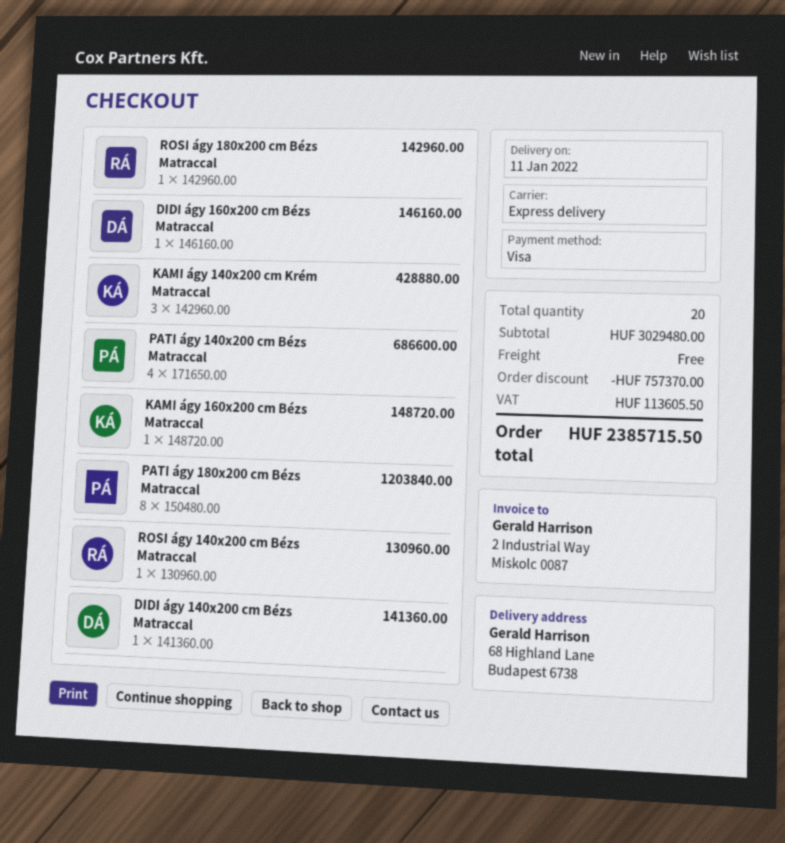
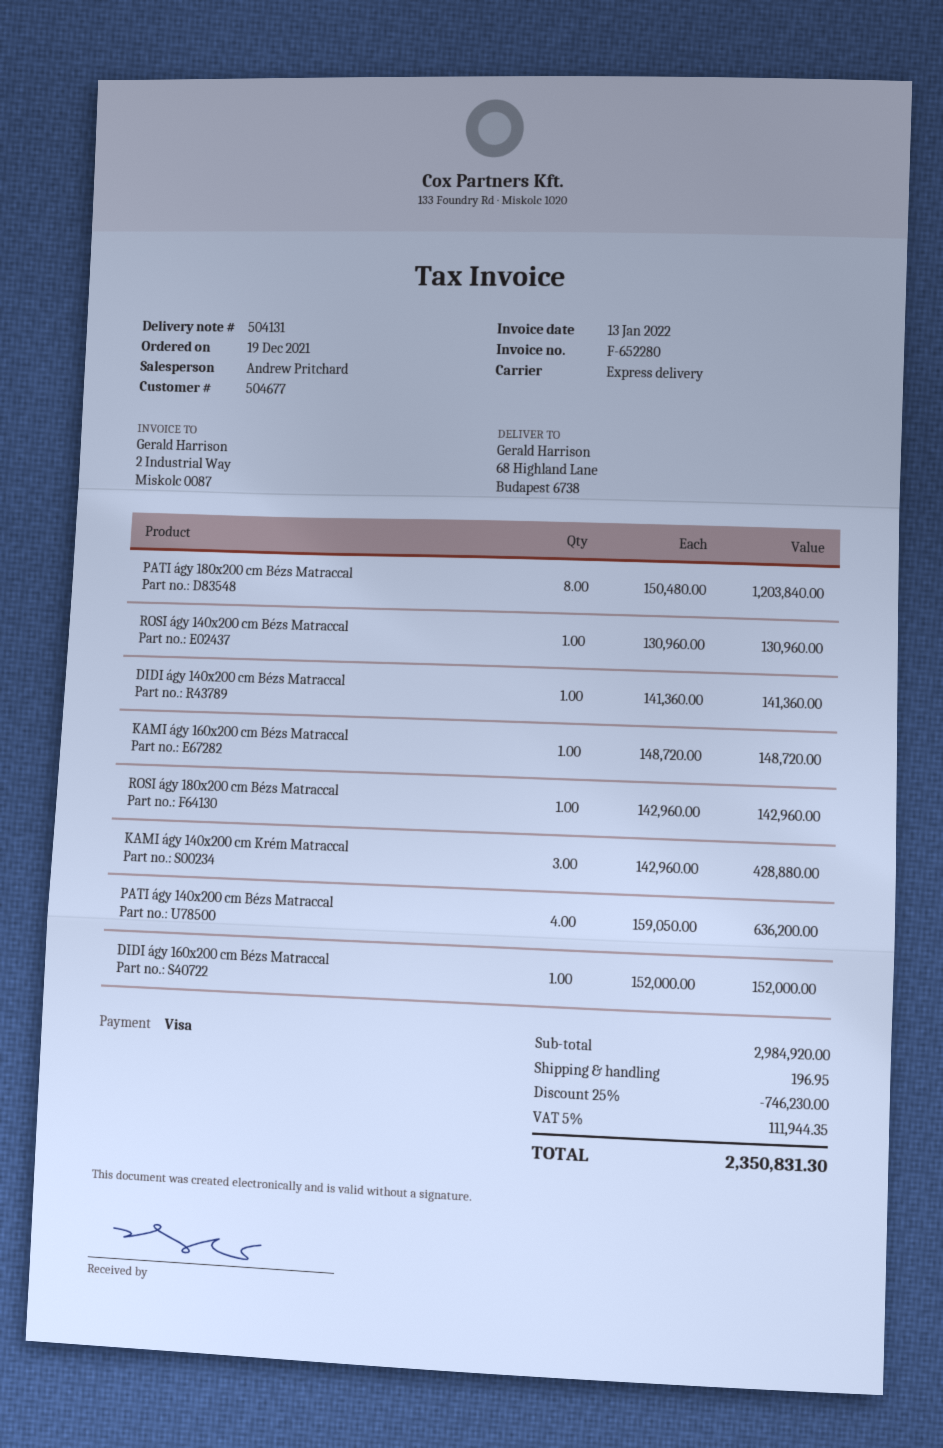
DIDI ágy 160x200 cm Bézs Matraccal: 1 x 146160.00 = 146160.00 -> 1 x 152000.00 = 152000.00
PATI ágy 140x200 cm Bézs Matraccal: 4 x 171650.00 = 686600.00 -> 4 x 159050.00 = 636200.00
subtotal: 3029480.00 -> 2984920.00
discount: 757370.00 -> 746230.00
shipping: 0.00 -> 196.95
tax: 113605.50 -> 111944.35
total: 2385715.50 -> 2350831.30

